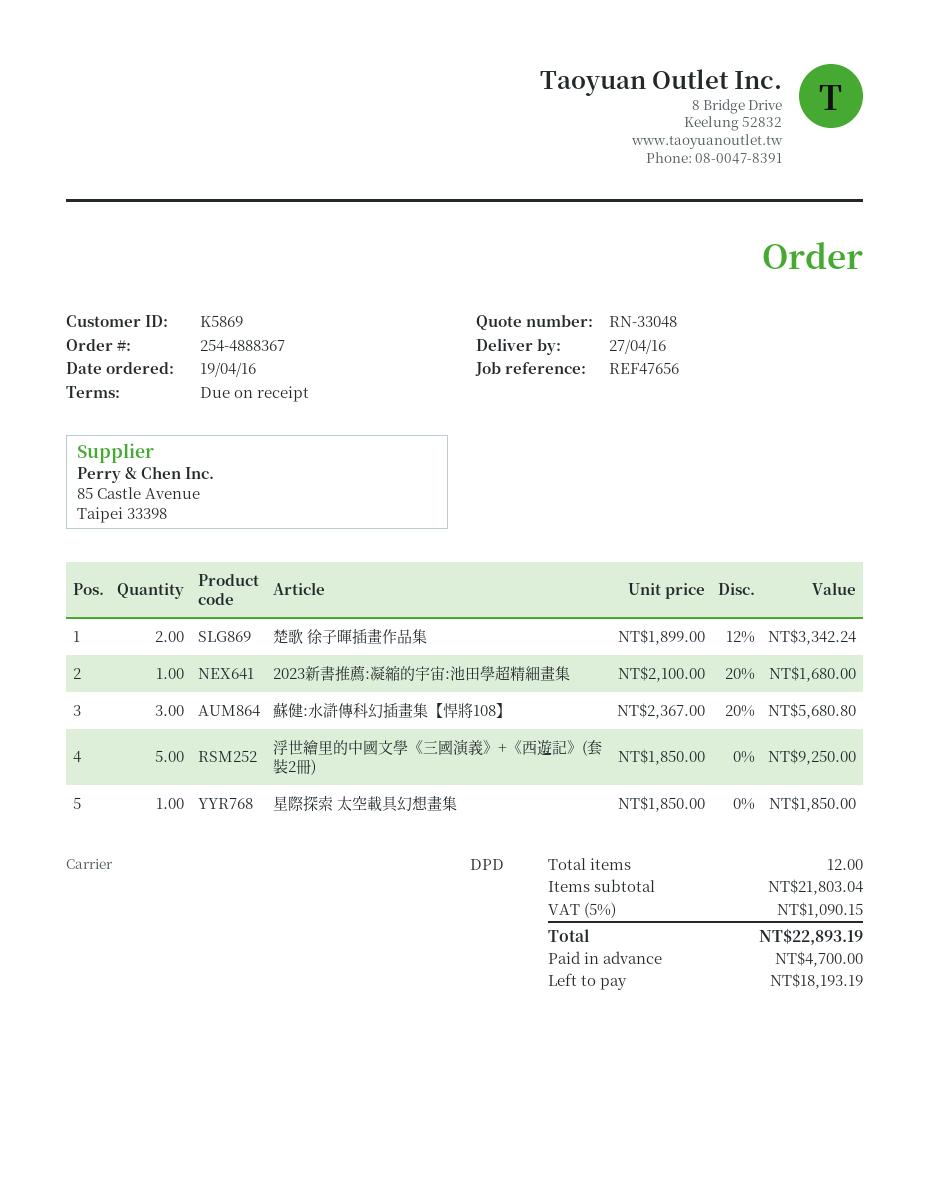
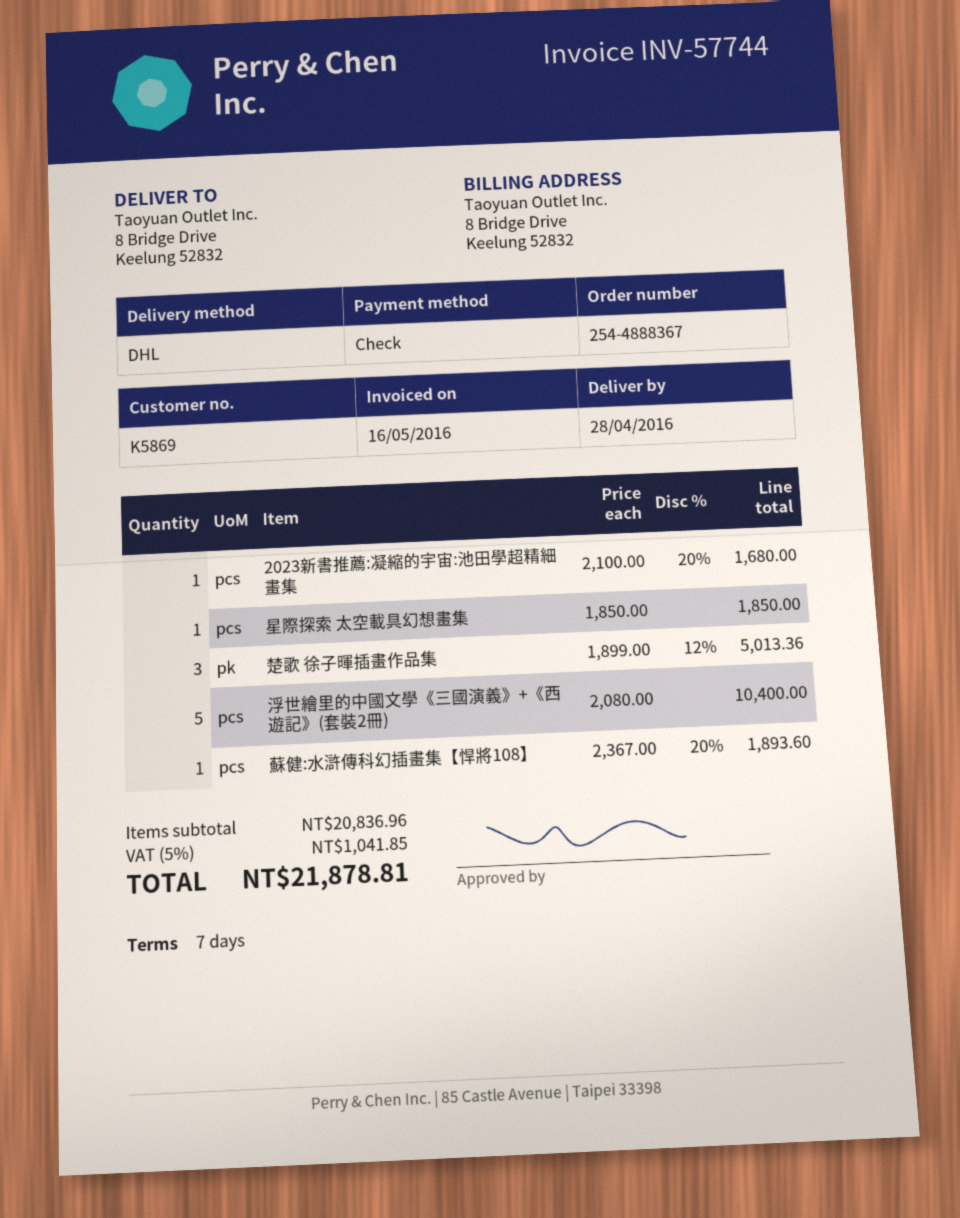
delivery date: 2016-04-27 -> 2016-04-28
payment terms: on receipt -> 7 days
shipping method: DPD -> DHL
楚歌 徐子暉插畫作品集: 2 x 1899.00 - 12% = 3342.24 -> 3 x 1899.00 - 12% = 5013.36
蘇健:水滸傳科幻插畫集【悍將108】: 3 x 2367.00 - 20% = 5680.80 -> 1 x 2367.00 - 20% = 1893.60
浮世繪里的中國文學《三國演義》+《西遊記》(套裝2冊): 5 x 1850.00 = 9250.00 -> 5 x 2080.00 = 10400.00
subtotal: 21803.04 -> 20836.96
tax: 5% = 1090.15 -> 5% = 1041.85
total: 22893.19 -> 21878.81

